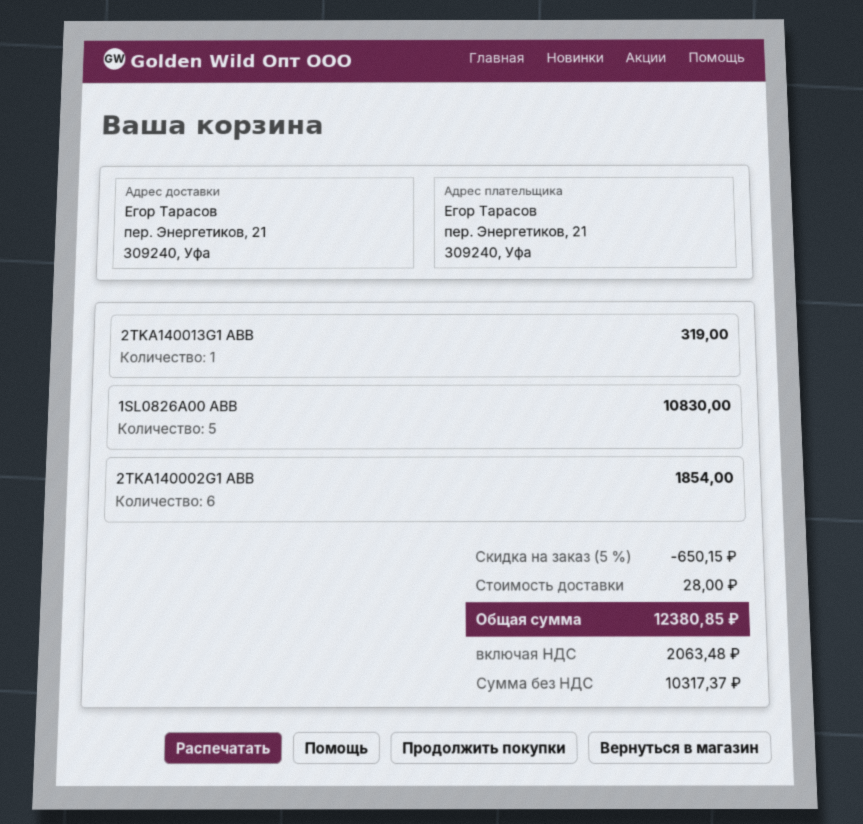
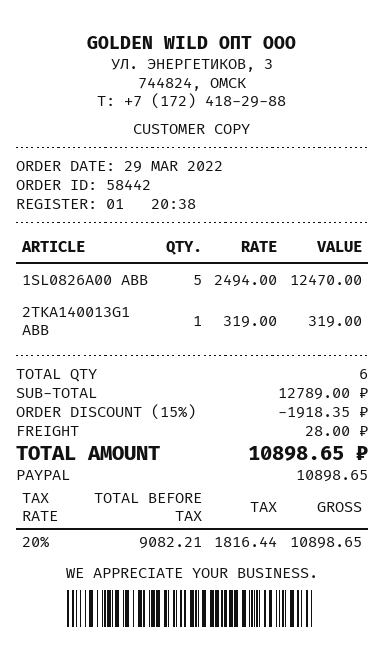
1SL0826A00 ABB: 5 for 10830.00 -> 5 for 12470.00
2TKA140002G1 ABB: 6 for 1854.00 -> none
discount: 5% = 650.15 -> 15% = 1918.35
net: 10317.37 -> 9082.21
tax: 2063.48 -> 1816.44
total: 12380.85 -> 10898.65

